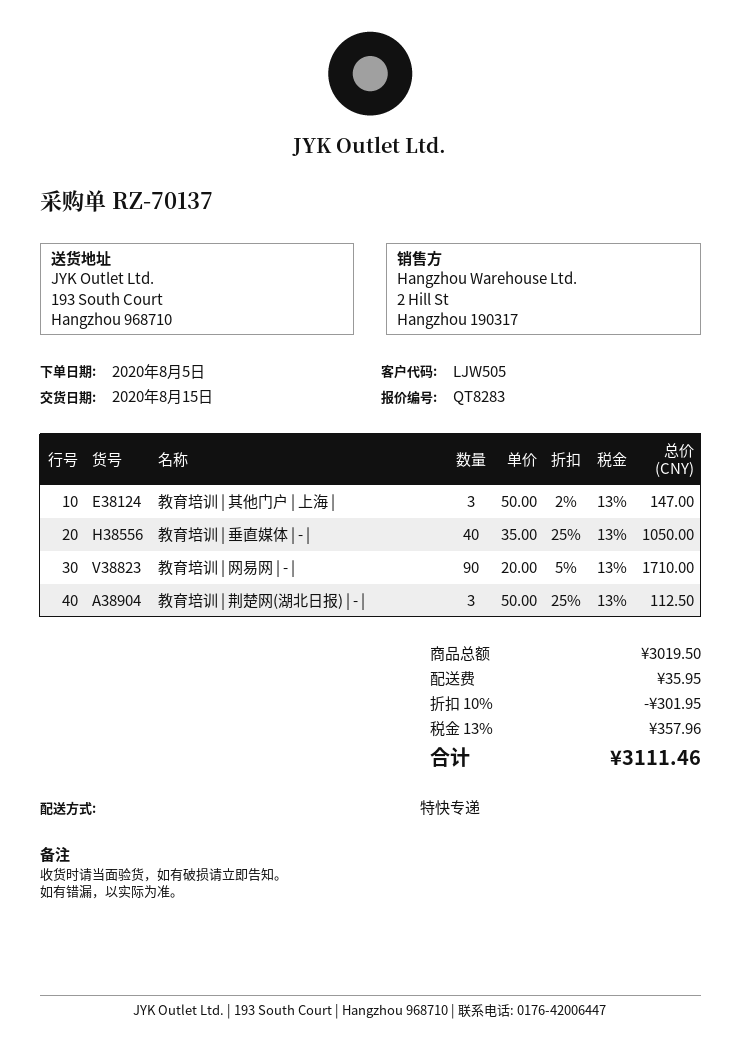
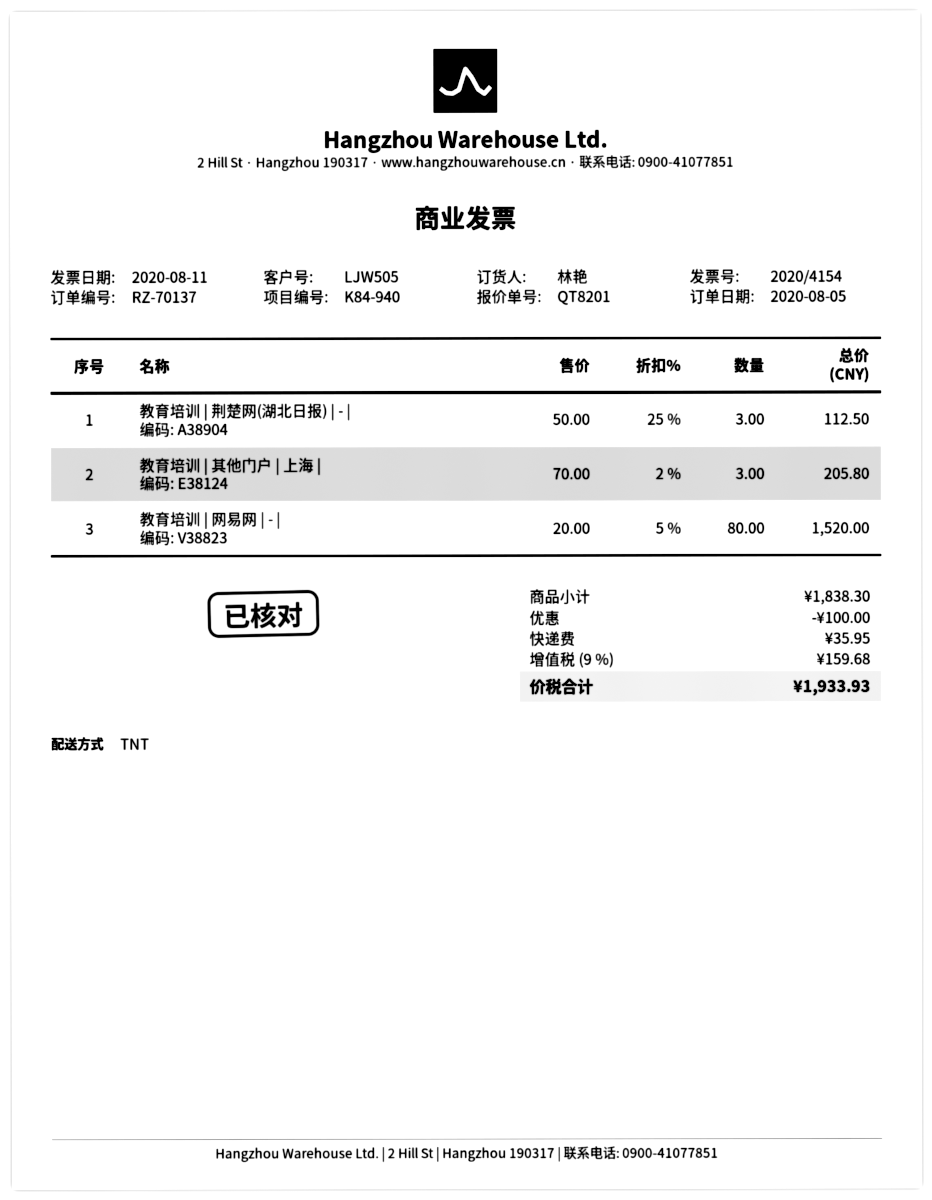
quote number: QT8283 -> QT8201
shipping method: express -> TNT
教育培训 | 其他门户 | 上海 |: 3 x 50.00 - 2% = 147.00 -> 3 x 70.00 - 2% = 205.80
教育培训 | 垂直媒体 | - |: 40 x 35.00 - 25% = 1050.00 -> none
教育培训 | 网易网 | - |: 90 x 20.00 - 5% = 1710.00 -> 80 x 20.00 - 5% = 1520.00
subtotal: 3019.50 -> 1838.30
discount: 301.95 -> 100.00
tax: 13% = 357.96 -> 9% = 159.68
total: 3111.46 -> 1933.93

